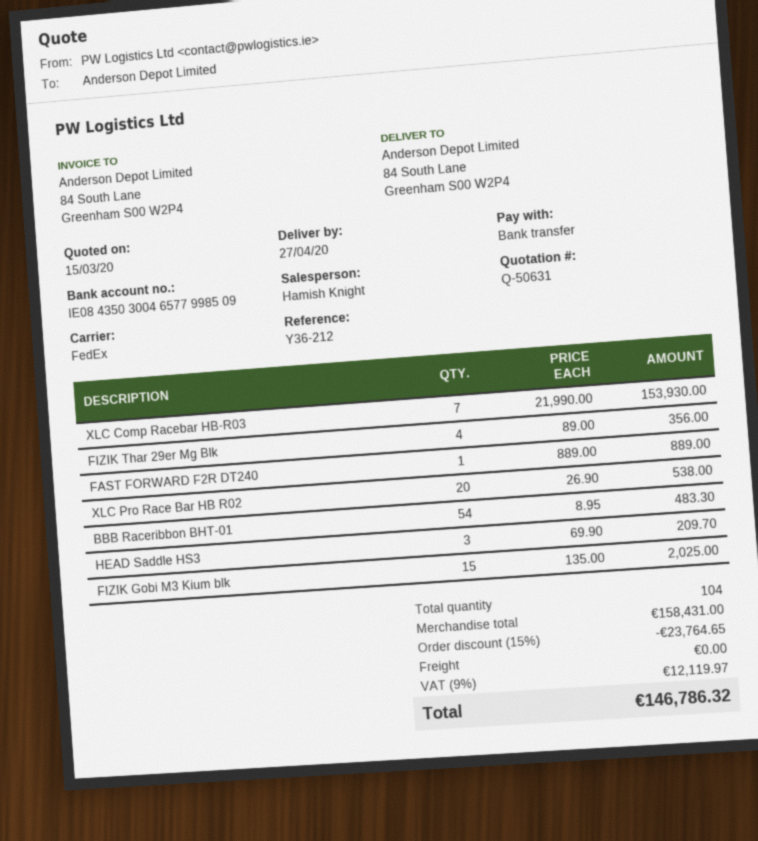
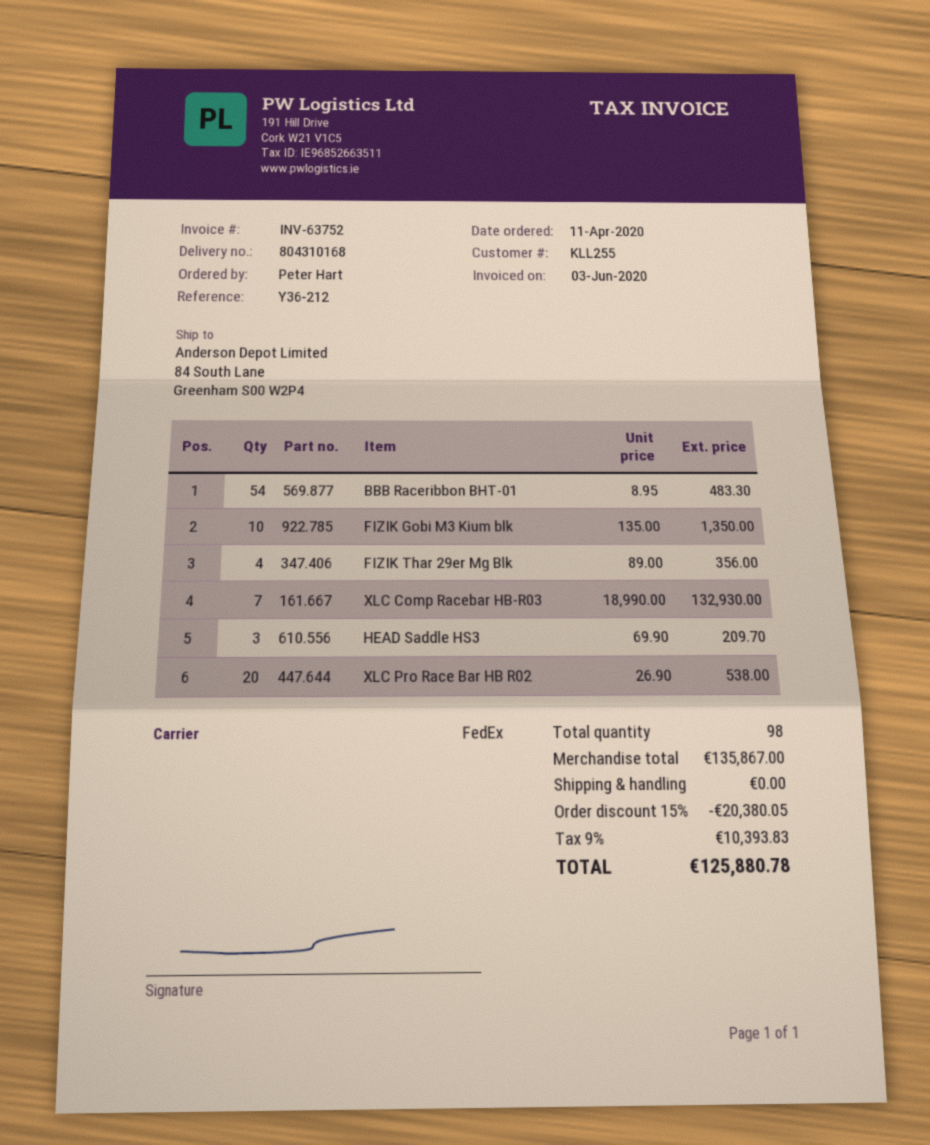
XLC Comp Racebar HB-R03: 7 x 21990.00 = 153930.00 -> 7 x 18990.00 = 132930.00
FAST FORWARD F2R DT240: 1 x 889.00 = 889.00 -> none
FIZIK Gobi M3 Kium blk: 15 x 135.00 = 2025.00 -> 10 x 135.00 = 1350.00
total quantity: 104 -> 98
subtotal: 158431.00 -> 135867.00
discount: 15% = 23764.65 -> 15% = 20380.05
tax: 9% = 12119.97 -> 9% = 10393.83
total: 146786.32 -> 125880.78

